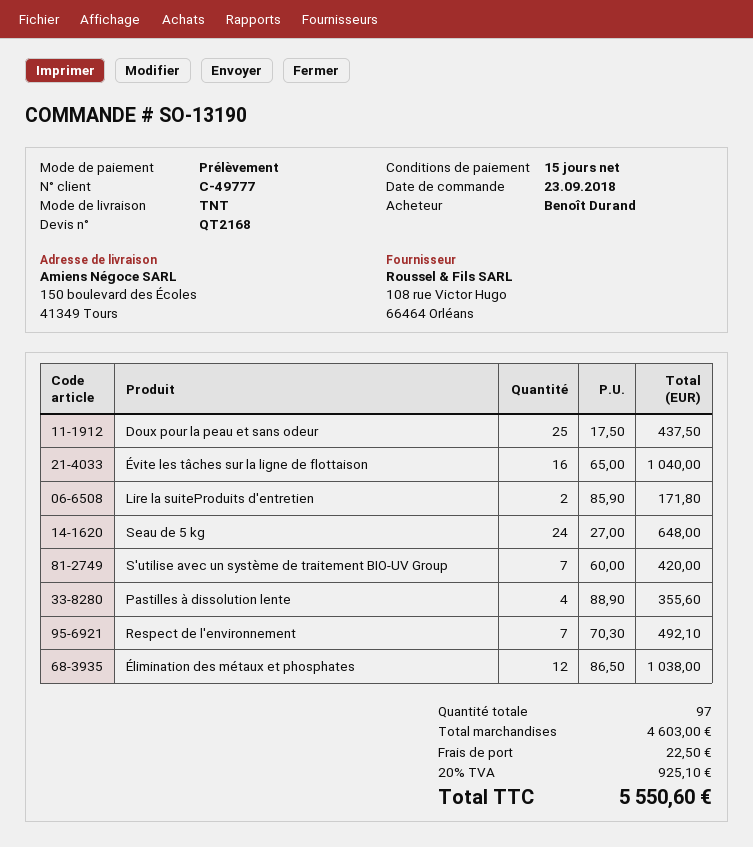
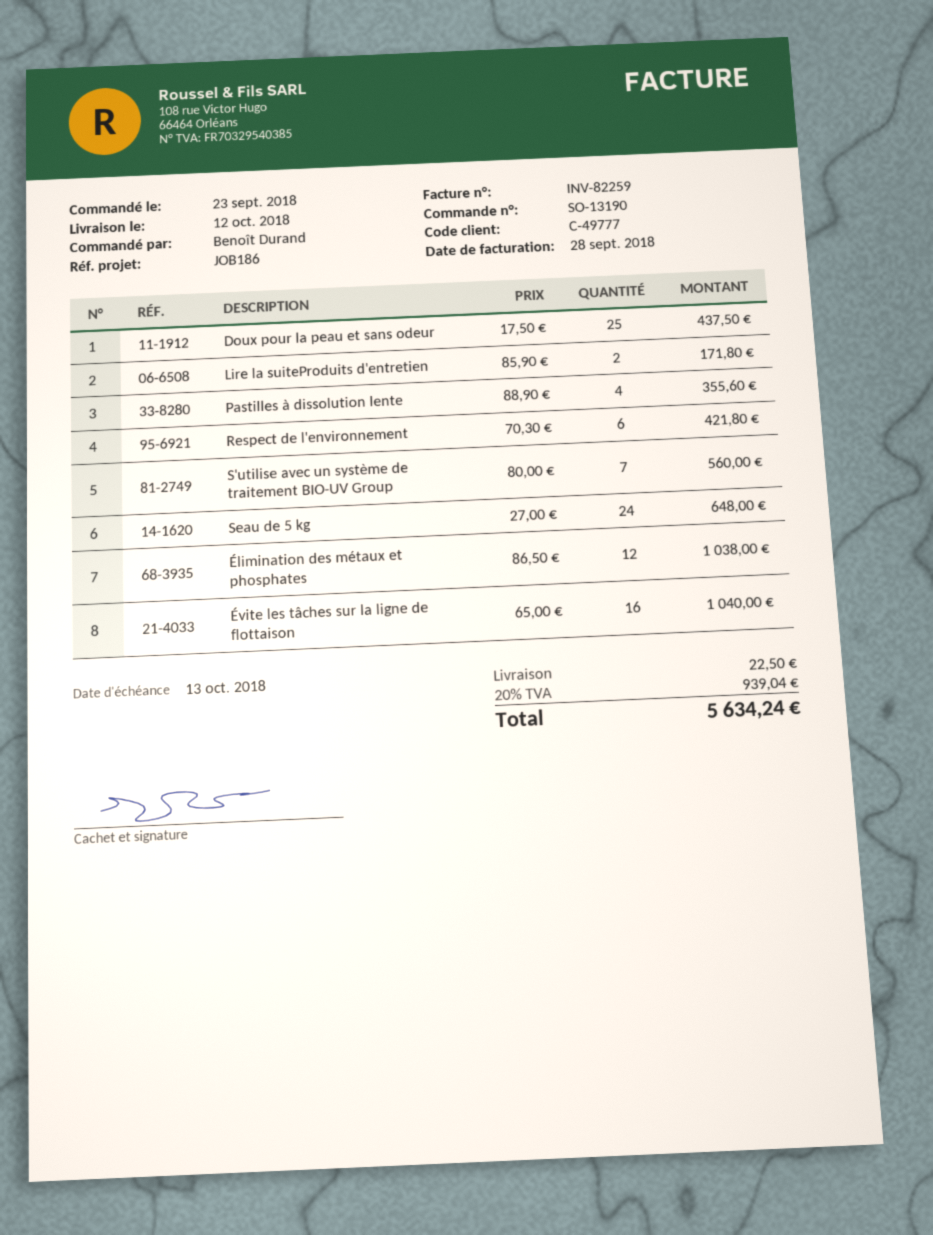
S'utilise avec un système de traitement BIO-UV Group: 7 x 60.00 = 420.00 -> 7 x 80.00 = 560.00
Respect de l'environnement: 7 x 70.30 = 492.10 -> 6 x 70.30 = 421.80
tax: 20% = 925.10 -> 20% = 939.04
total: 5550.60 -> 5634.24

